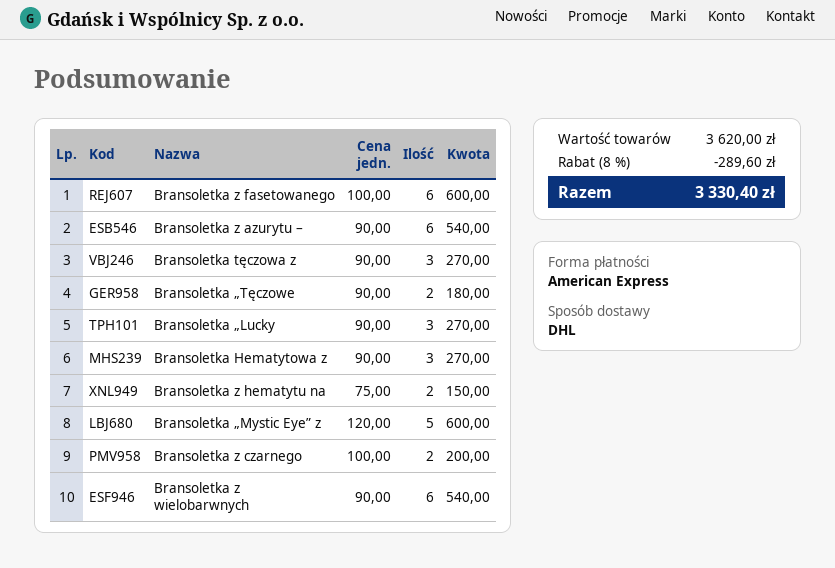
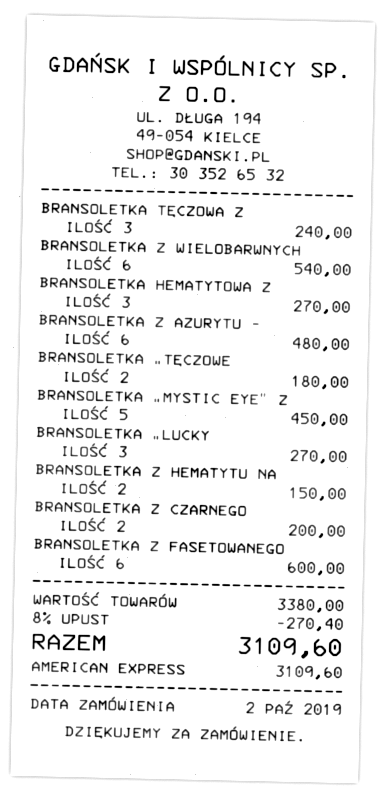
Bransoletka z azurytu –: 6 for 540.00 -> 6 for 480.00
Bransoletka tęczowa z: 3 for 270.00 -> 3 for 240.00
Bransoletka „Mystic Eye” z: 5 for 600.00 -> 5 for 450.00
subtotal: 3620.00 -> 3380.00
discount: 8% = 289.60 -> 8% = 270.40
total: 3330.40 -> 3109.60

